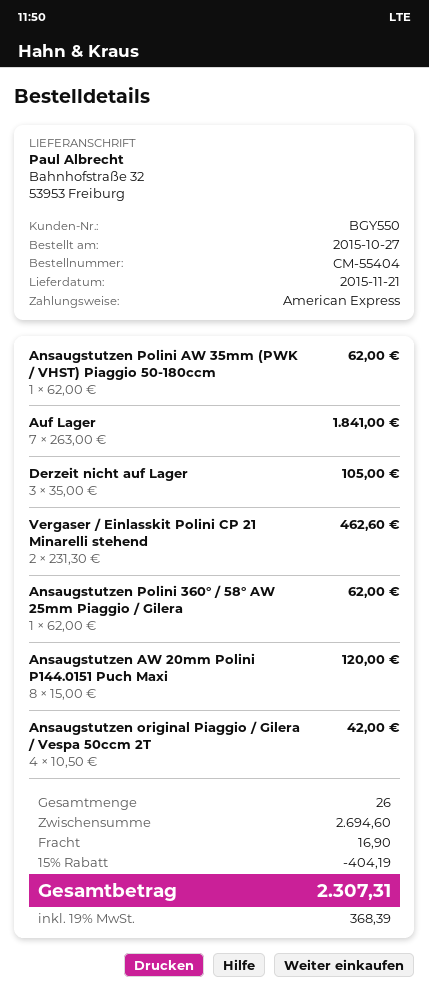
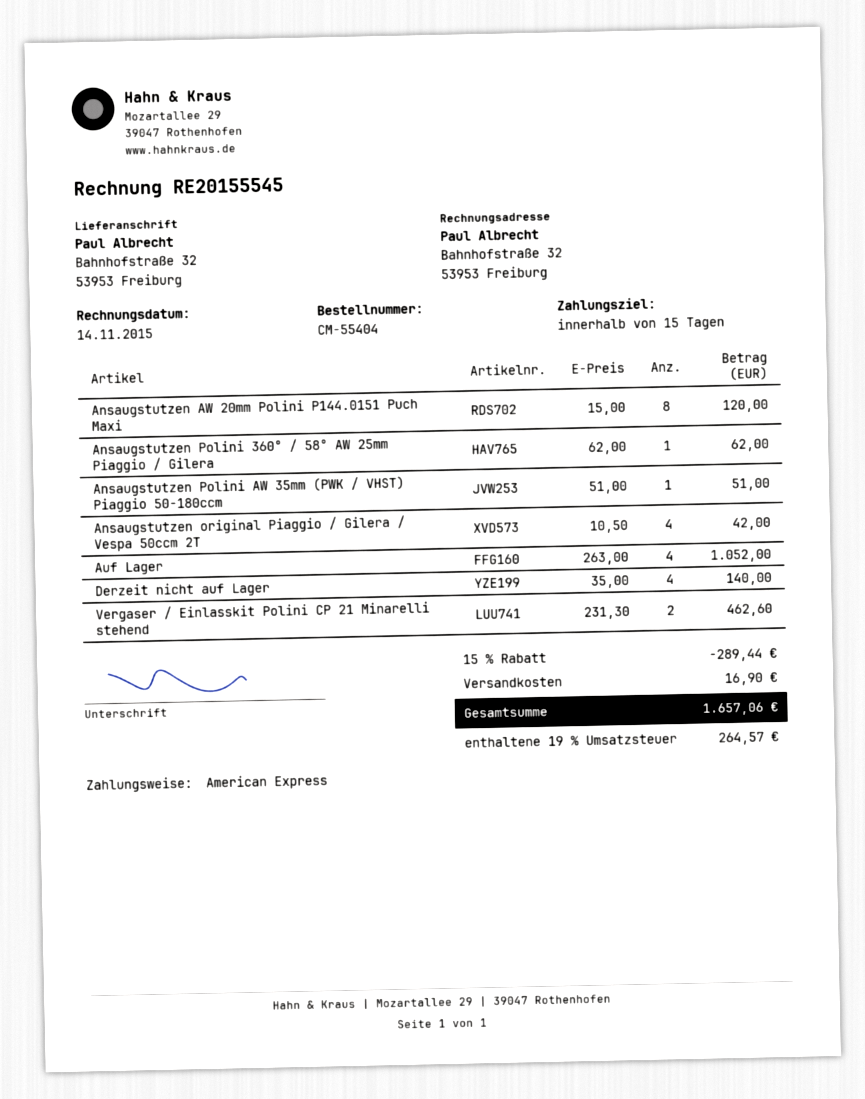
Ansaugstutzen Polini AW 35mm (PWK / VHST) Piaggio 50-180ccm: 1 x 62.00 = 62.00 -> 1 x 51.00 = 51.00
Auf Lager: 7 x 263.00 = 1841.00 -> 4 x 263.00 = 1052.00
Derzeit nicht auf Lager: 3 x 35.00 = 105.00 -> 4 x 35.00 = 140.00
discount: 15% = 404.19 -> 15% = 289.44
tax: 19% = 368.39 -> 19% = 264.57
total: 2307.31 -> 1657.06

